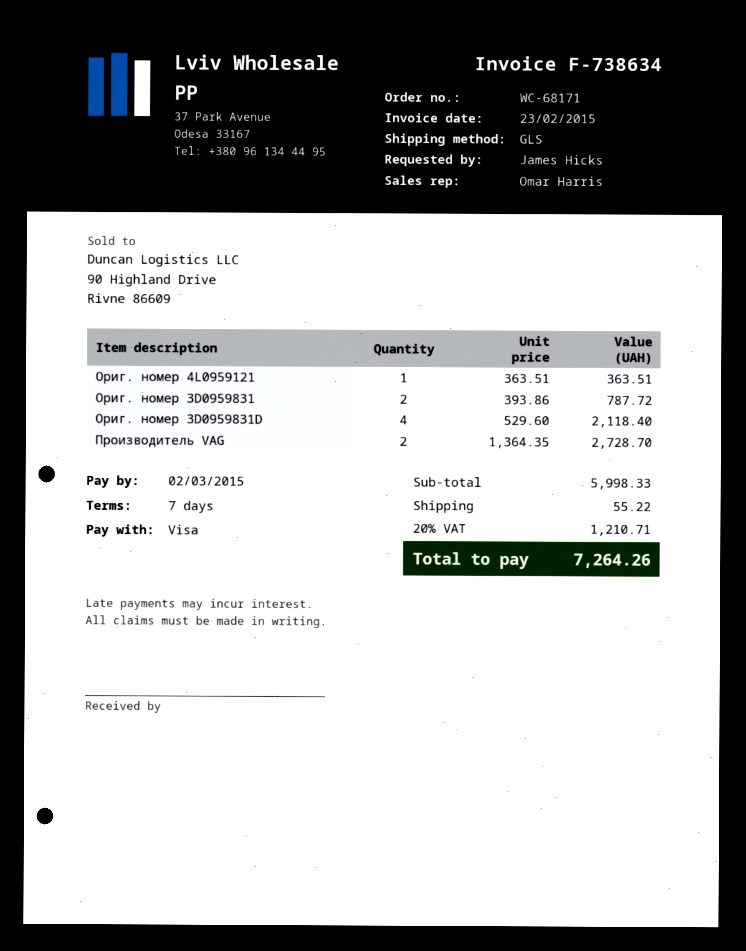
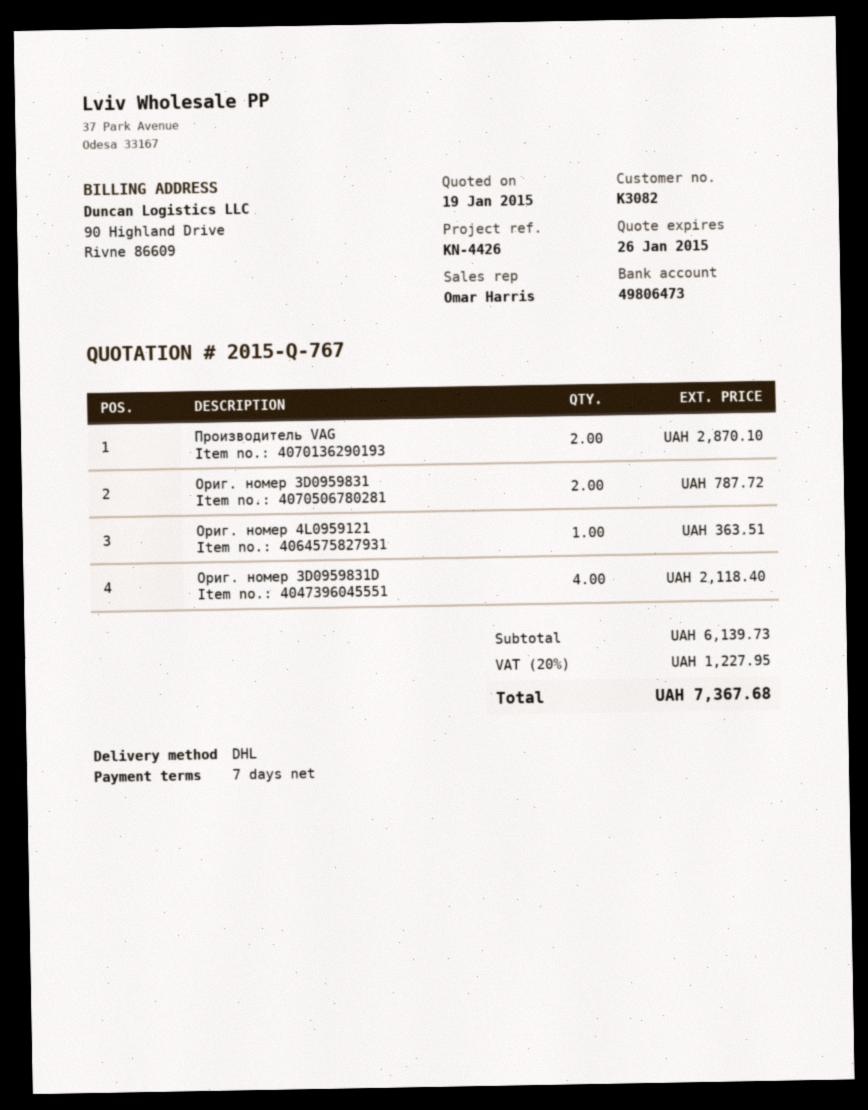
shipping method: GLS -> DHL
Производитель VAG: 2 for 2728.70 -> 2 for 2870.10
subtotal: 5998.33 -> 6139.73
shipping: 55.22 -> none
tax: 20% = 1210.71 -> 20% = 1227.95
total: 7264.26 -> 7367.68

